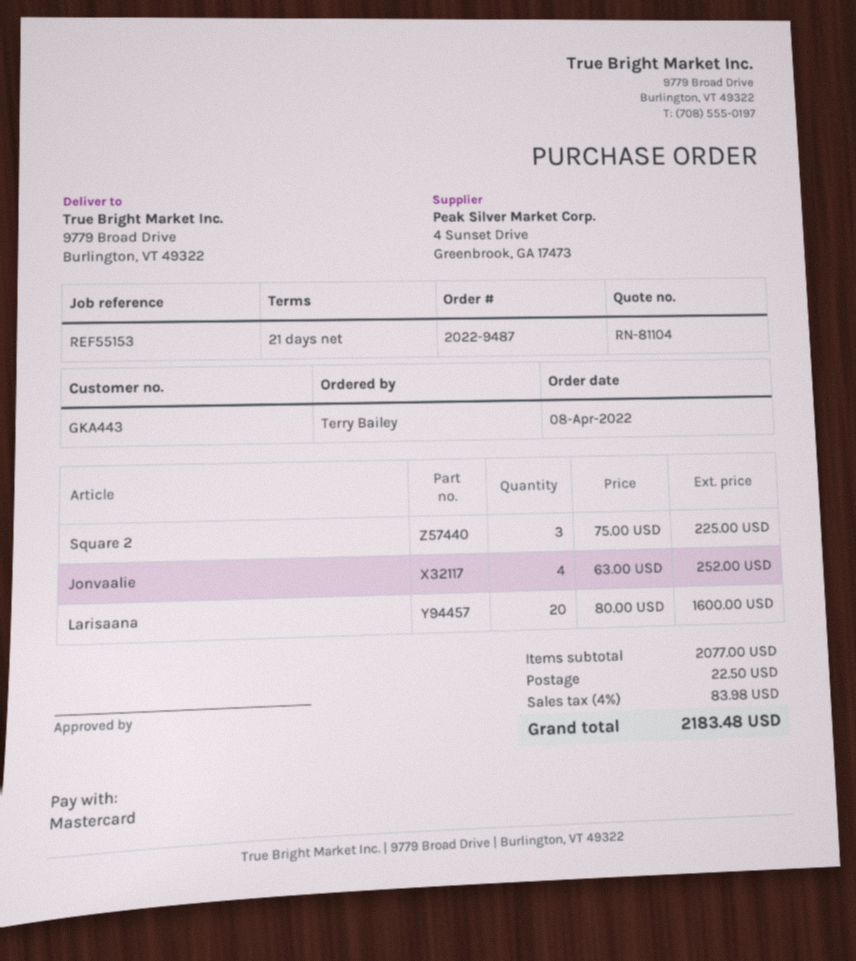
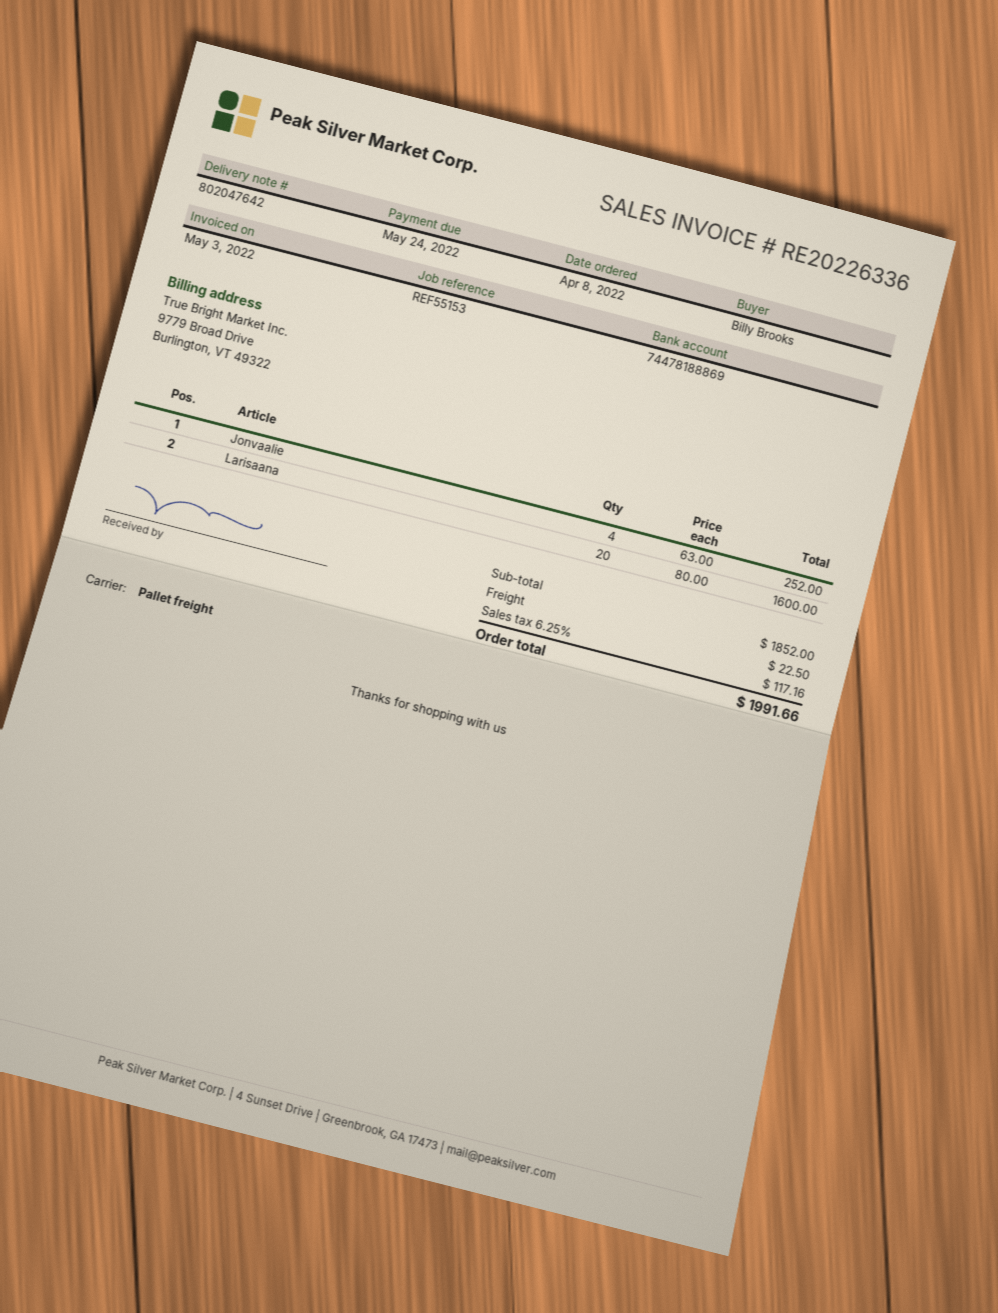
ordered by: Terry Bailey -> Billy Brooks
Square 2: 3 x 75.00 = 225.00 -> none
subtotal: 2077.00 -> 1852.00
tax: 4% = 83.98 -> 6.25% = 117.16
total: 2183.48 -> 1991.66

